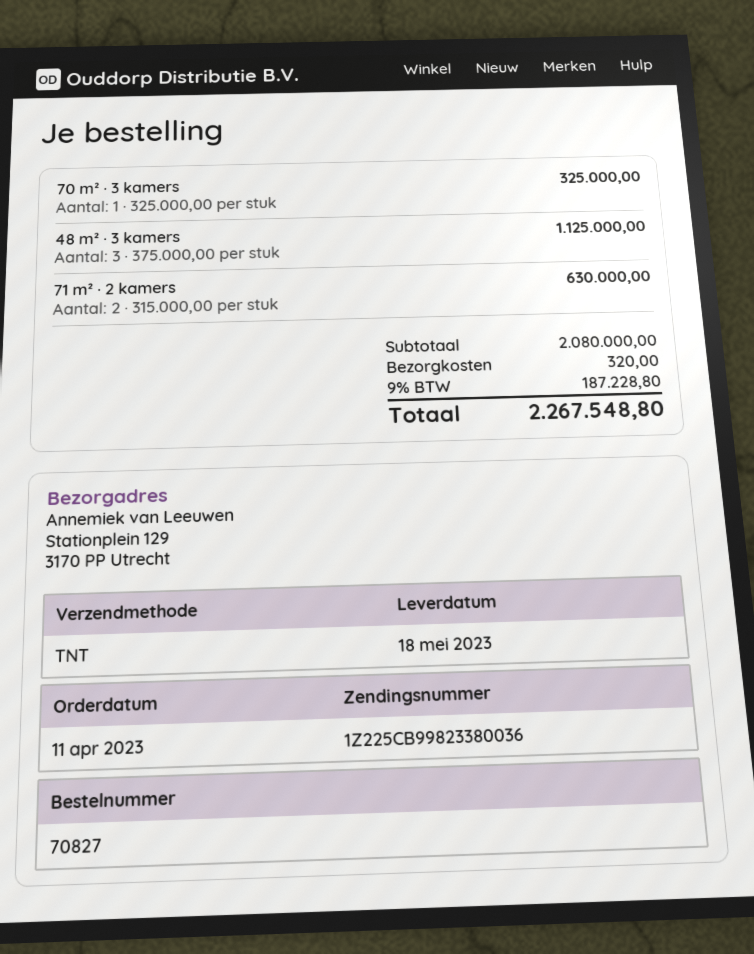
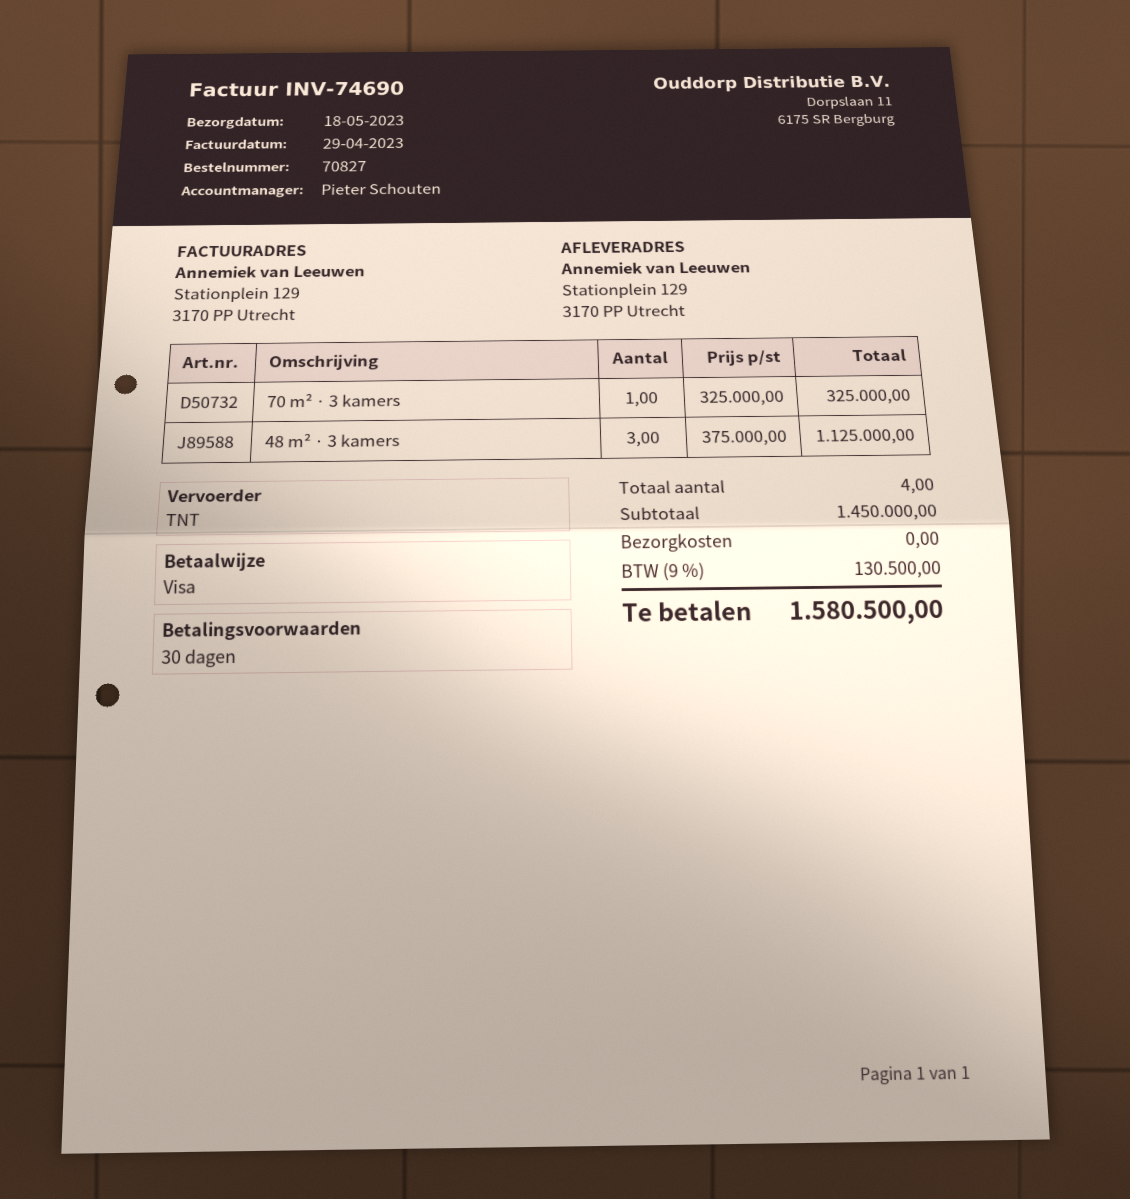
71 m² · 2 kamers: 2 x 315000.00 = 630000.00 -> none
subtotal: 2080000.00 -> 1450000.00
shipping: 320.00 -> 0.00
tax: 9% = 187228.80 -> 9% = 130500.00
total: 2267548.80 -> 1580500.00

